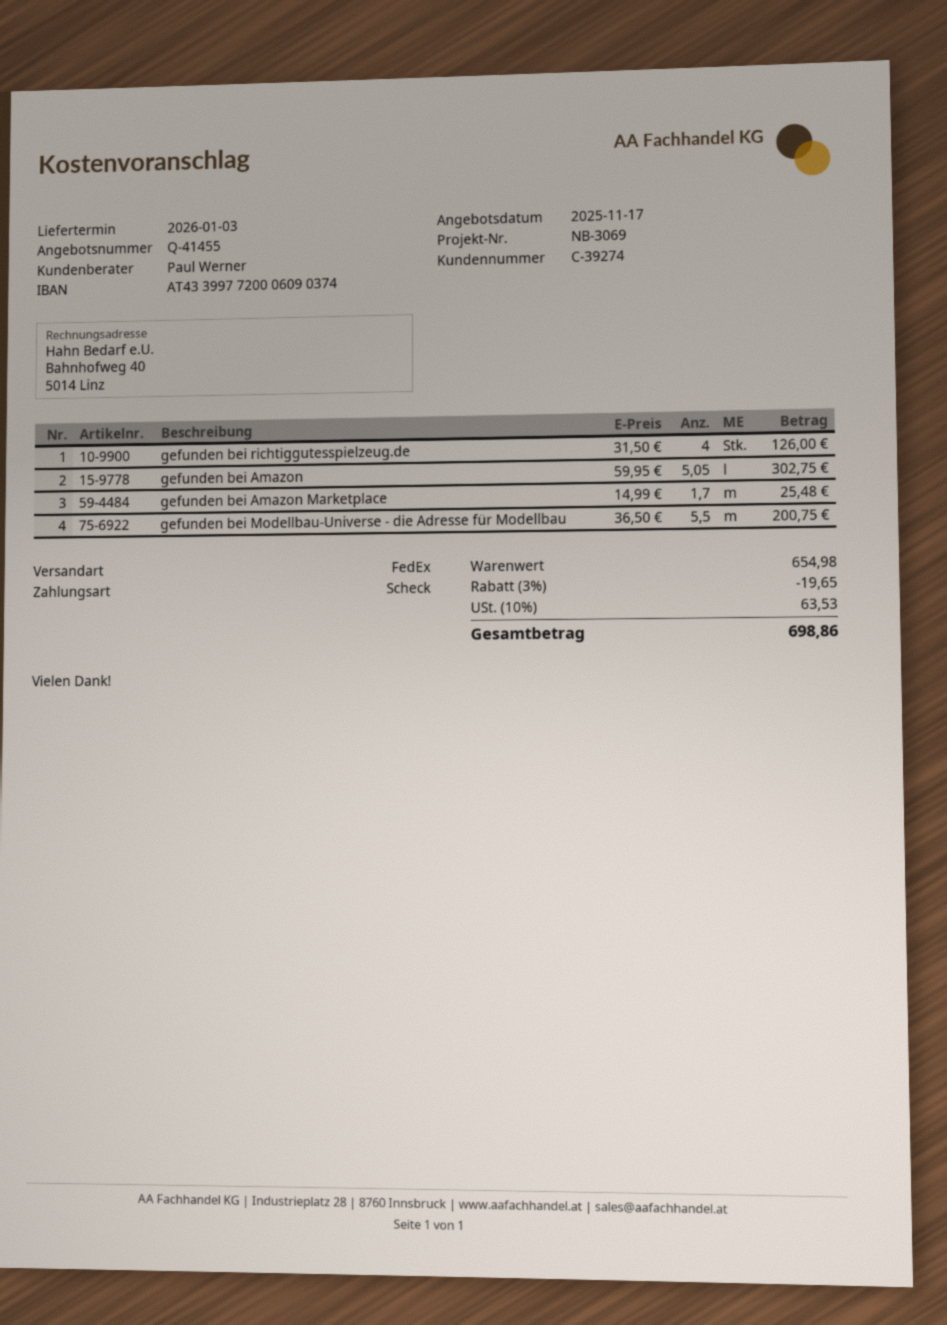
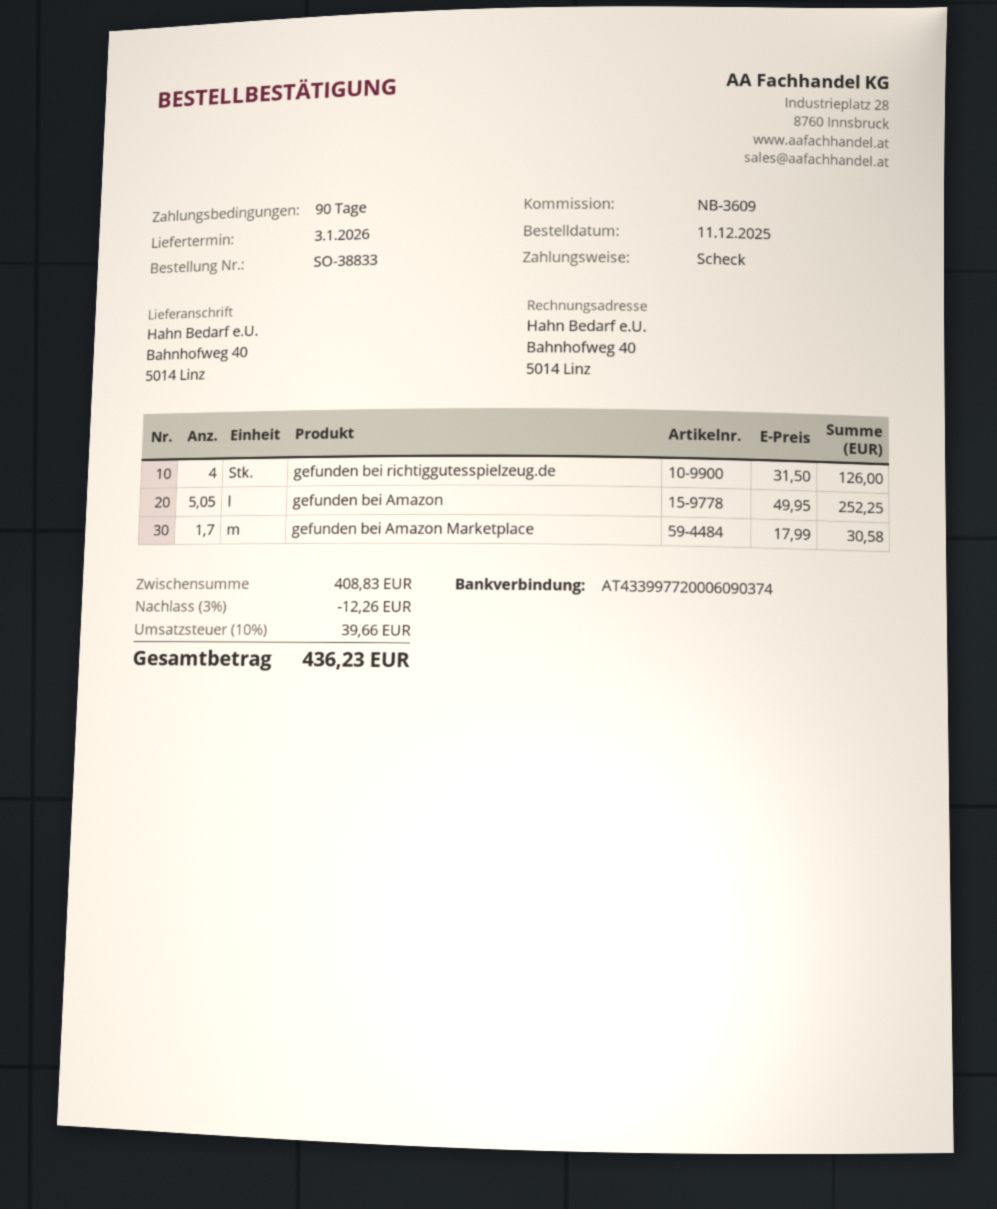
reference: NB-3069 -> NB-3609
gefunden bei Amazon: 5.05 x 59.95 = 302.75 -> 5.05 x 49.95 = 252.25
gefunden bei Amazon Marketplace: 1.7 x 14.99 = 25.48 -> 1.7 x 17.99 = 30.58
gefunden bei Modellbau-Universe - die Adresse für Modellbau: 5.5 x 36.50 = 200.75 -> none
subtotal: 654.98 -> 408.83
discount: 3% = 19.65 -> 3% = 12.26
tax: 10% = 63.53 -> 10% = 39.66
total: 698.86 -> 436.23

